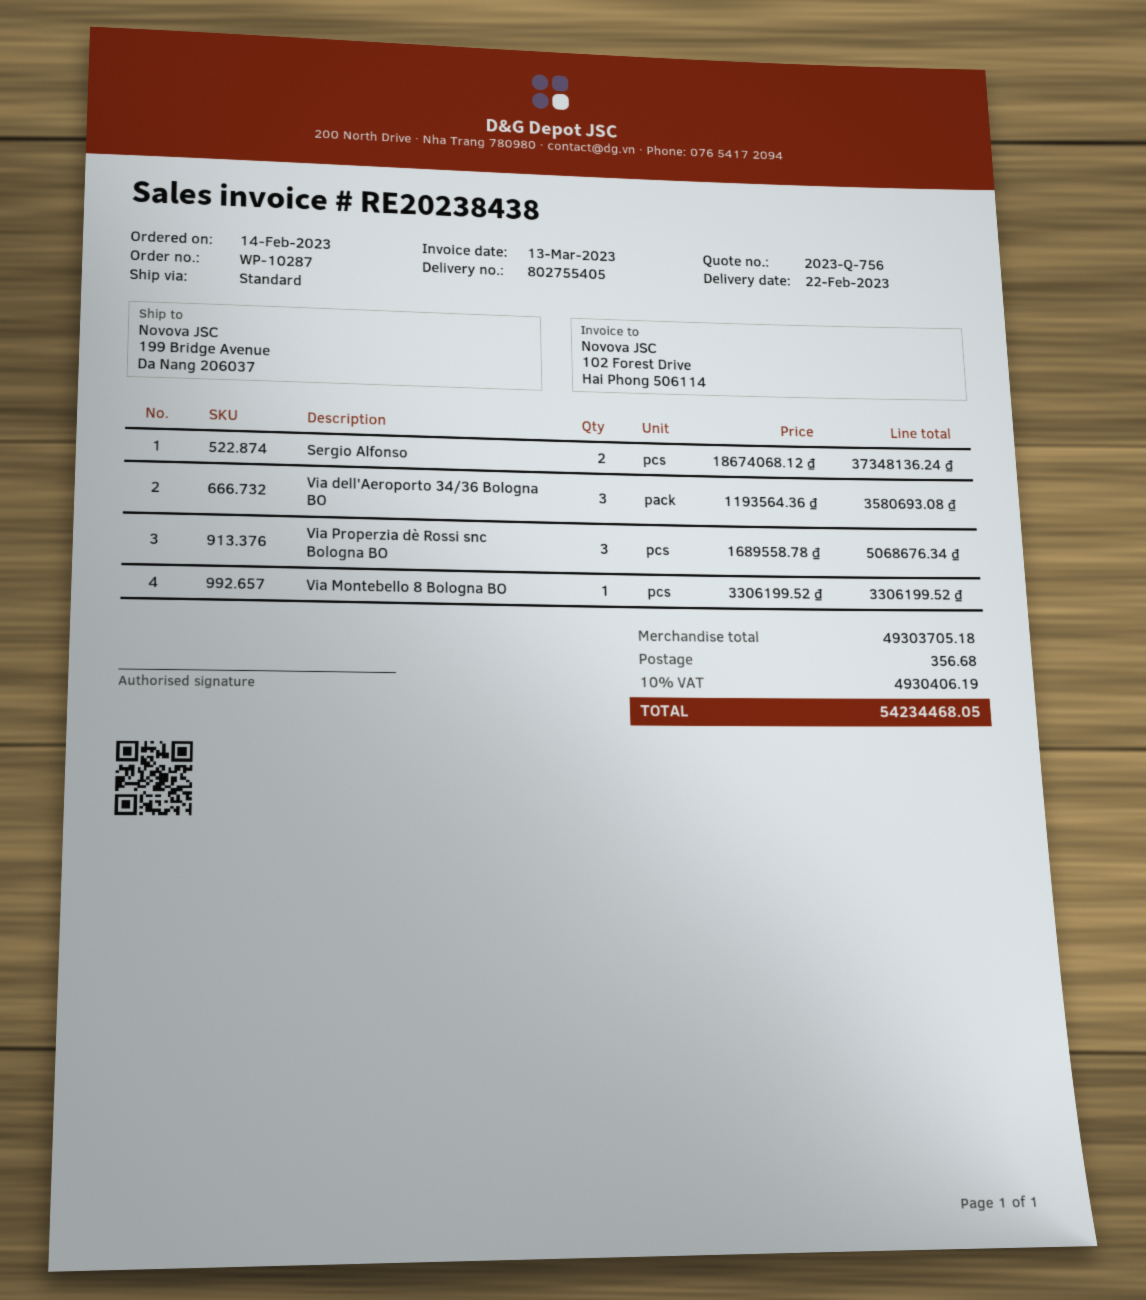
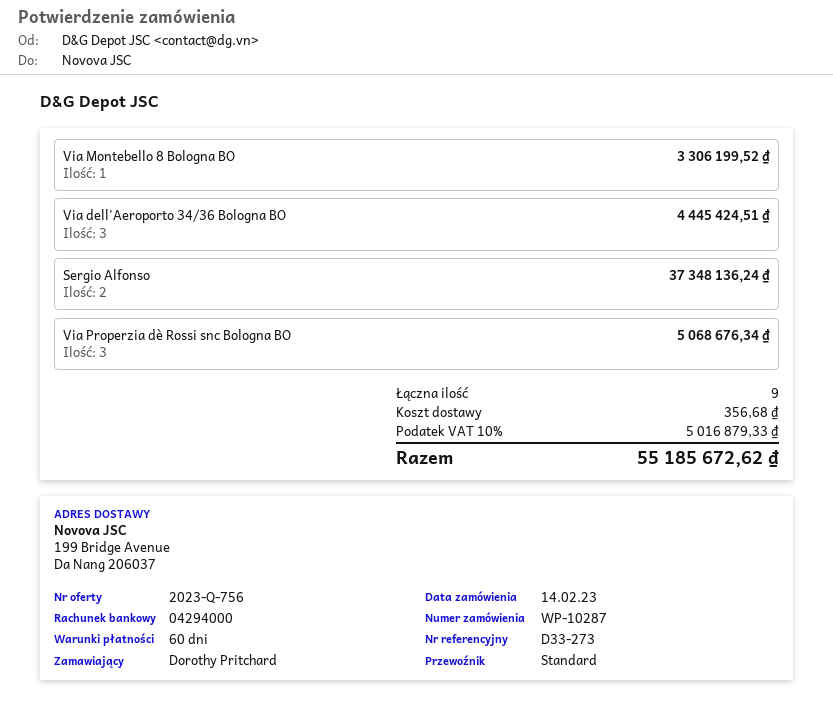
Via dell'Aeroporto 34/36 Bologna BO: 3 for 3580693.08 -> 3 for 4445424.51
tax: 10% = 4930406.19 -> 10% = 5016879.33
total: 54234468.05 -> 55185672.62

